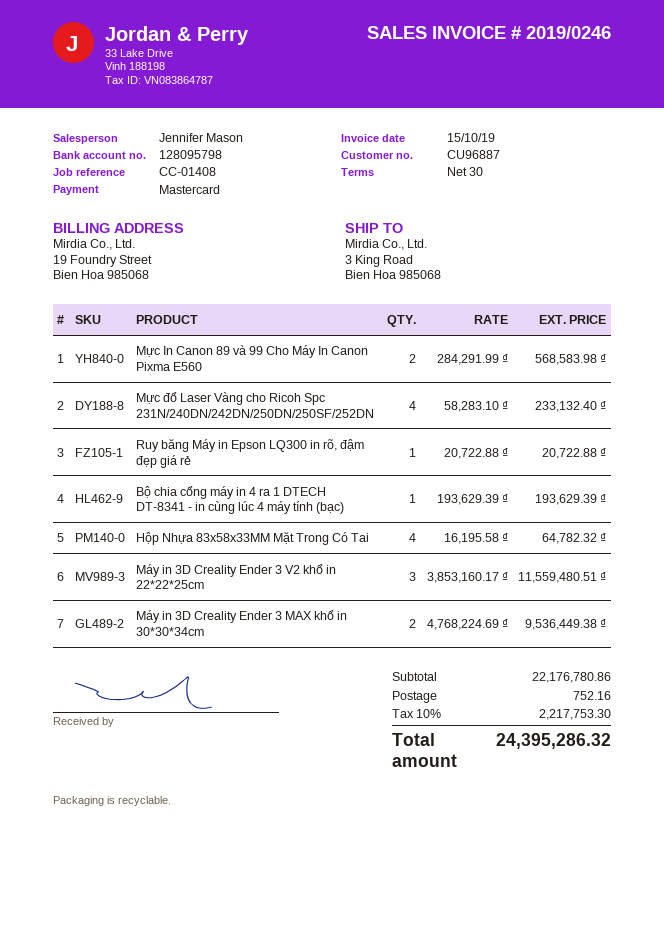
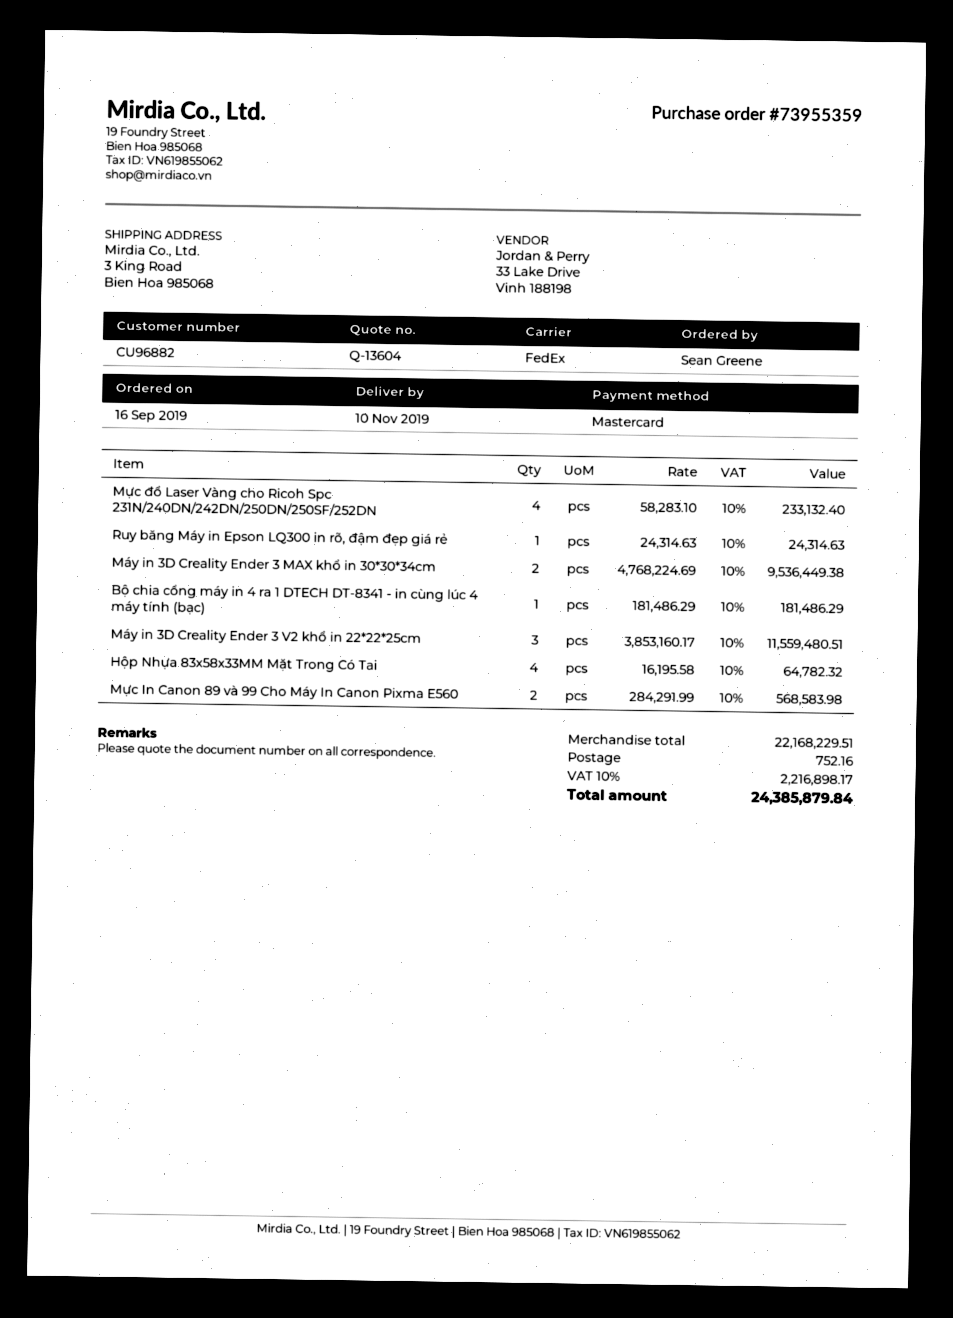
customer number: CU96887 -> CU96882
Ruy băng Máy in Epson LQ300 in rõ, đậm đẹp giá rẻ: 1 x 20722.88 = 20722.88 -> 1 x 24314.63 = 24314.63
Bộ chia cổng máy in 4 ra 1 DTECH DT-8341 - in cùng lúc 4 máy tính (bạc): 1 x 193629.39 = 193629.39 -> 1 x 181486.29 = 181486.29
subtotal: 22176780.86 -> 22168229.51
tax: 10% = 2217753.30 -> 10% = 2216898.17
total: 24395286.32 -> 24385879.84

